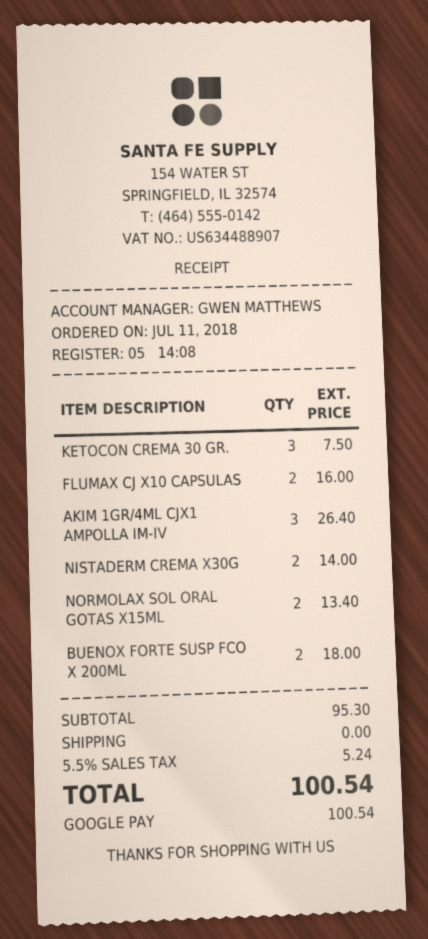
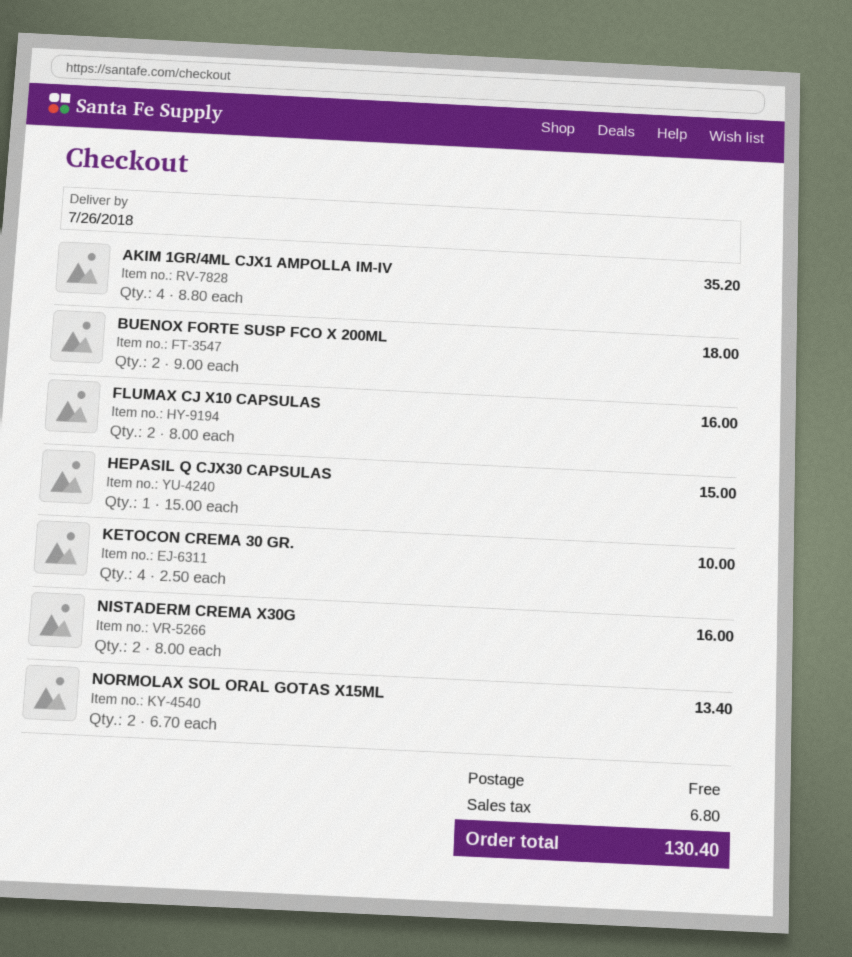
KETOCON CREMA 30 GR.: 3 for 7.50 -> 4 for 10.00
AKIM 1GR/4ML CJX1 AMPOLLA IM-IV: 3 for 26.40 -> 4 for 35.20
NISTADERM CREMA X30G: 2 for 14.00 -> 2 for 16.00
HEPASIL Q CJX30 CAPSULAS: none -> 1 for 15.00
tax: 5.24 -> 6.80
total: 100.54 -> 130.40

